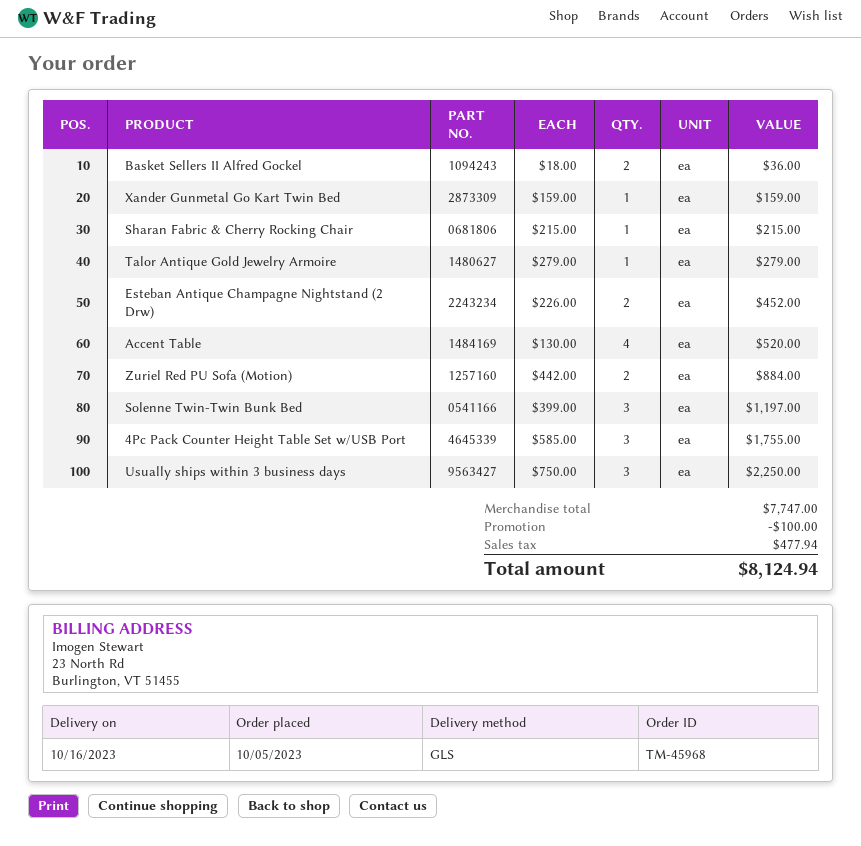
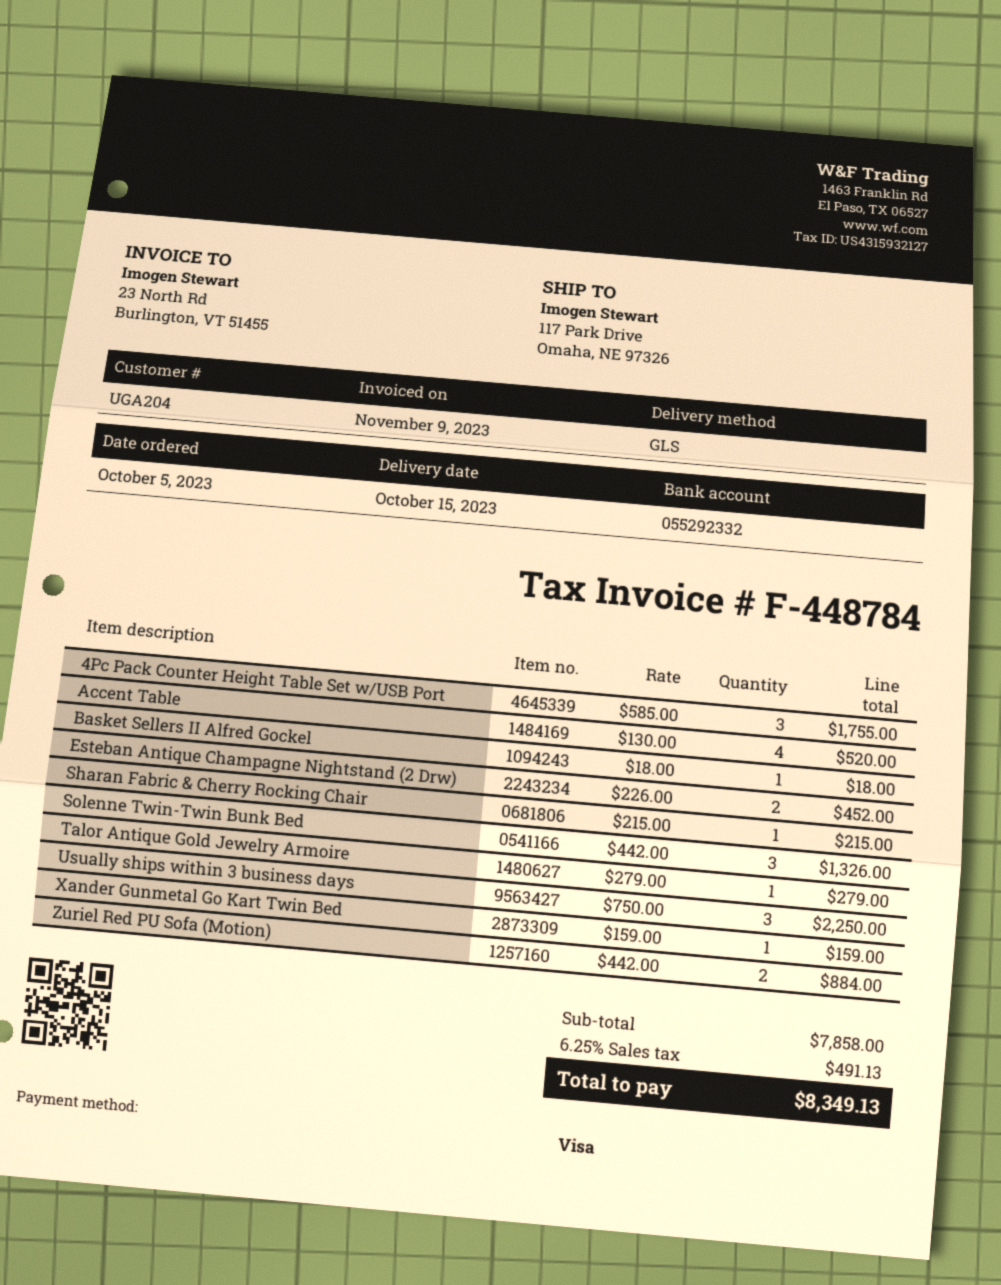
delivery date: 2023-10-16 -> 2023-10-15
Basket Sellers II Alfred Gockel: 2 x 18.00 = 36.00 -> 1 x 18.00 = 18.00
Solenne Twin-Twin Bunk Bed: 3 x 399.00 = 1197.00 -> 3 x 442.00 = 1326.00
subtotal: 7747.00 -> 7858.00
discount: 100.00 -> none
tax: 477.94 -> 491.13
total: 8124.94 -> 8349.13

